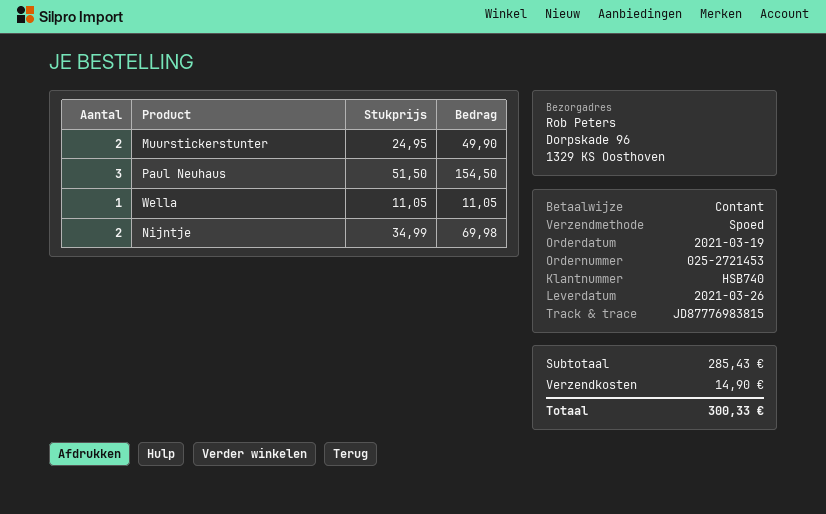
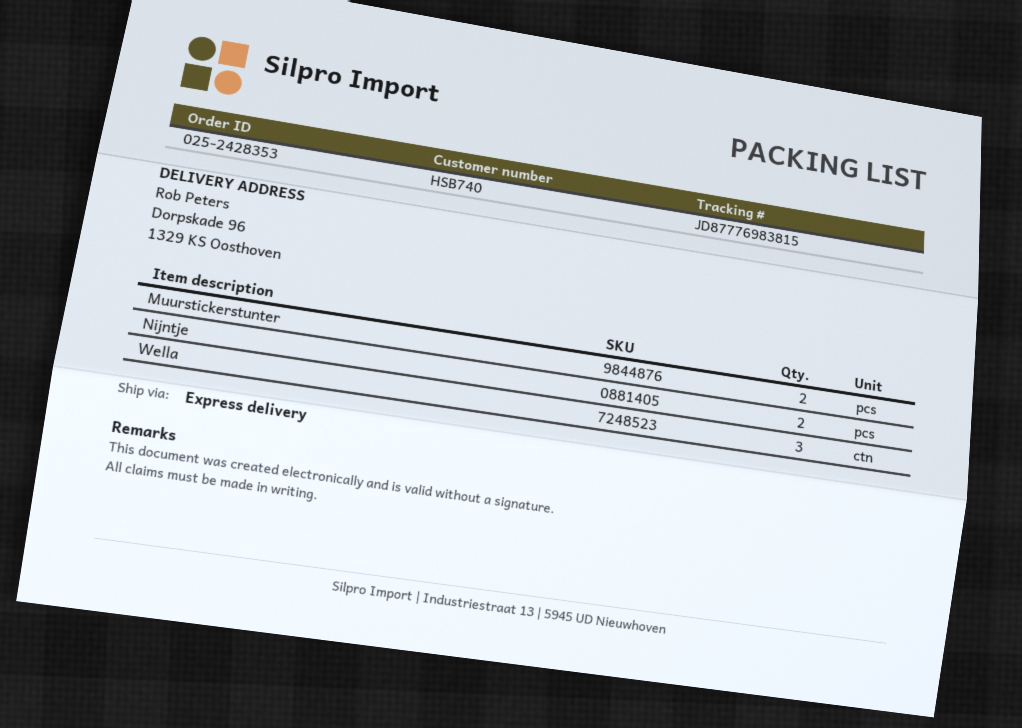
order number: 025-2721453 -> 025-2428353
Paul Neuhaus: 3 -> none
Wella: 1 -> 3

